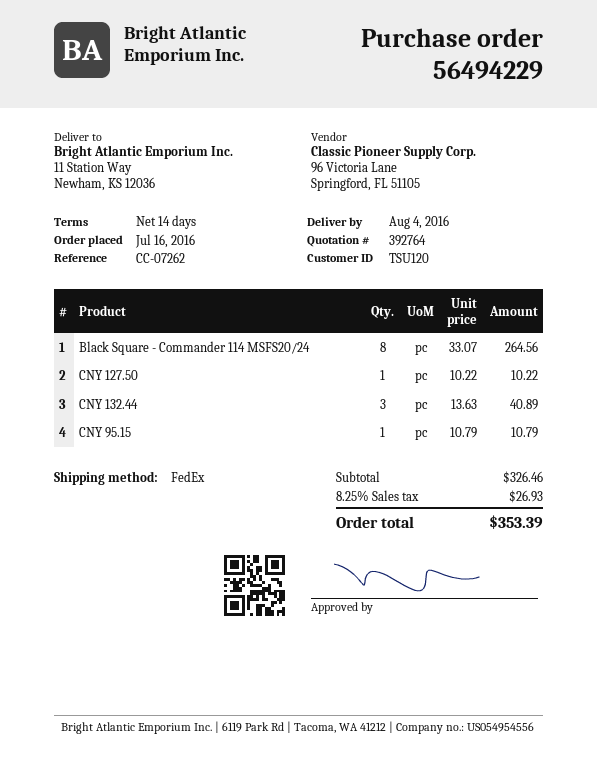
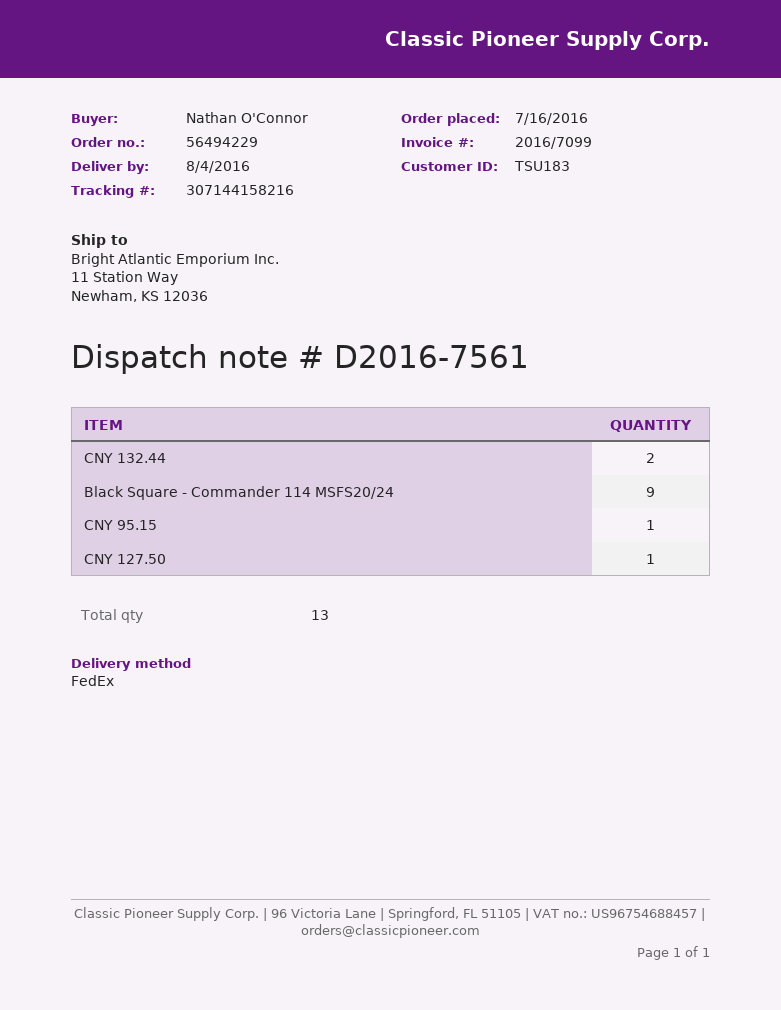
customer number: TSU120 -> TSU183
Black Square - Commander 114 MSFS20/24: 8 -> 9
CNY 132.44: 3 -> 2

